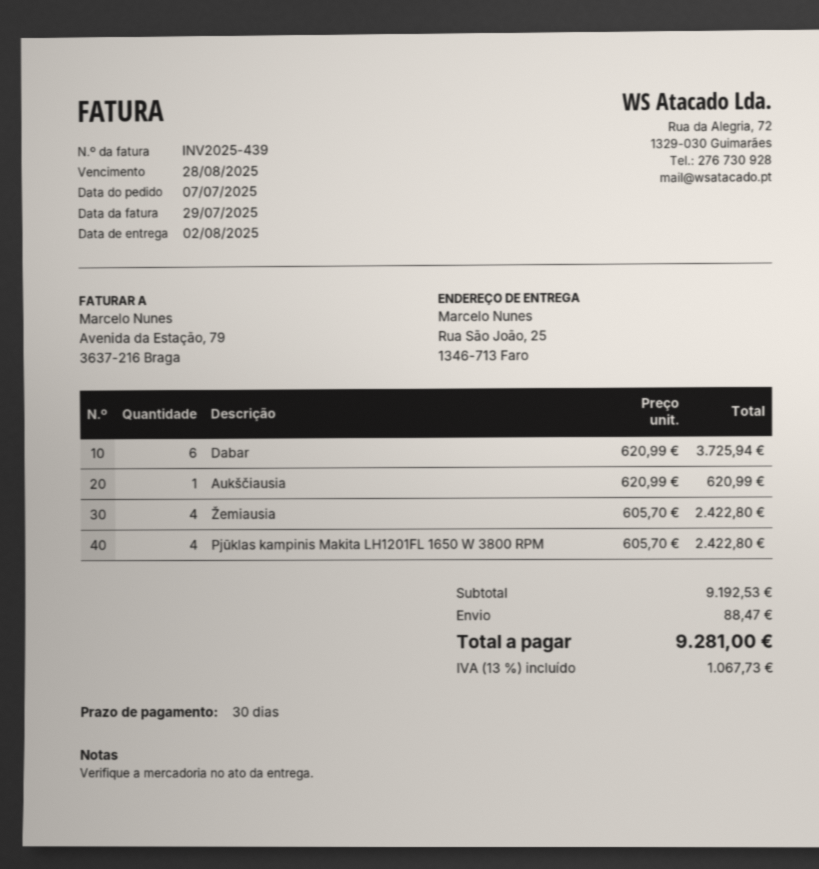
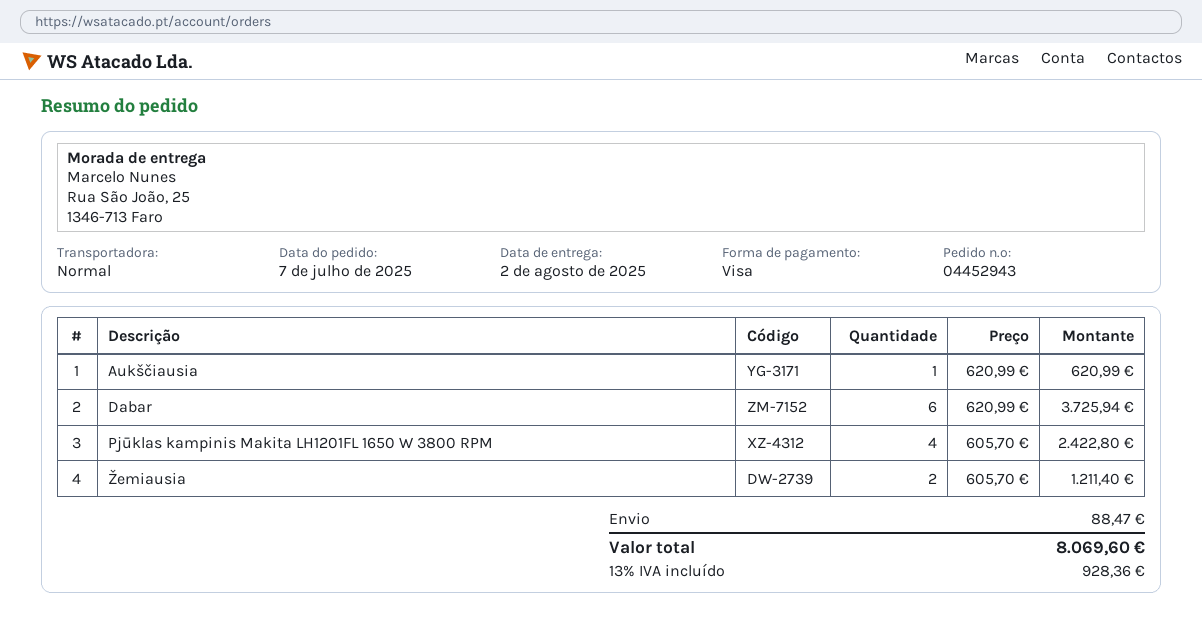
Žemiausia: 4 x 605.70 = 2422.80 -> 2 x 605.70 = 1211.40
tax: 13% = 1067.73 -> 13% = 928.36
total: 9281.00 -> 8069.60

